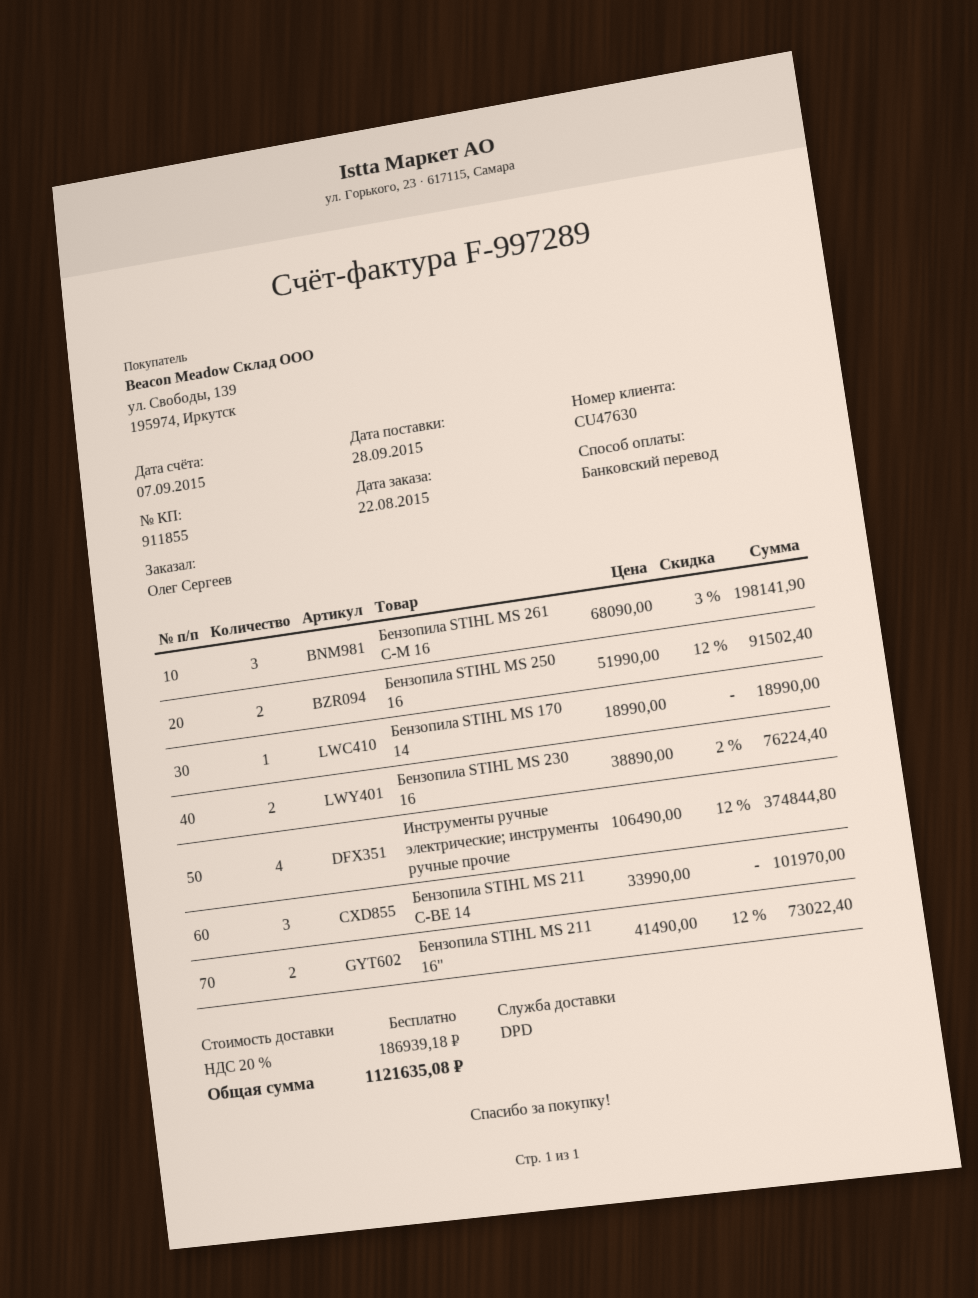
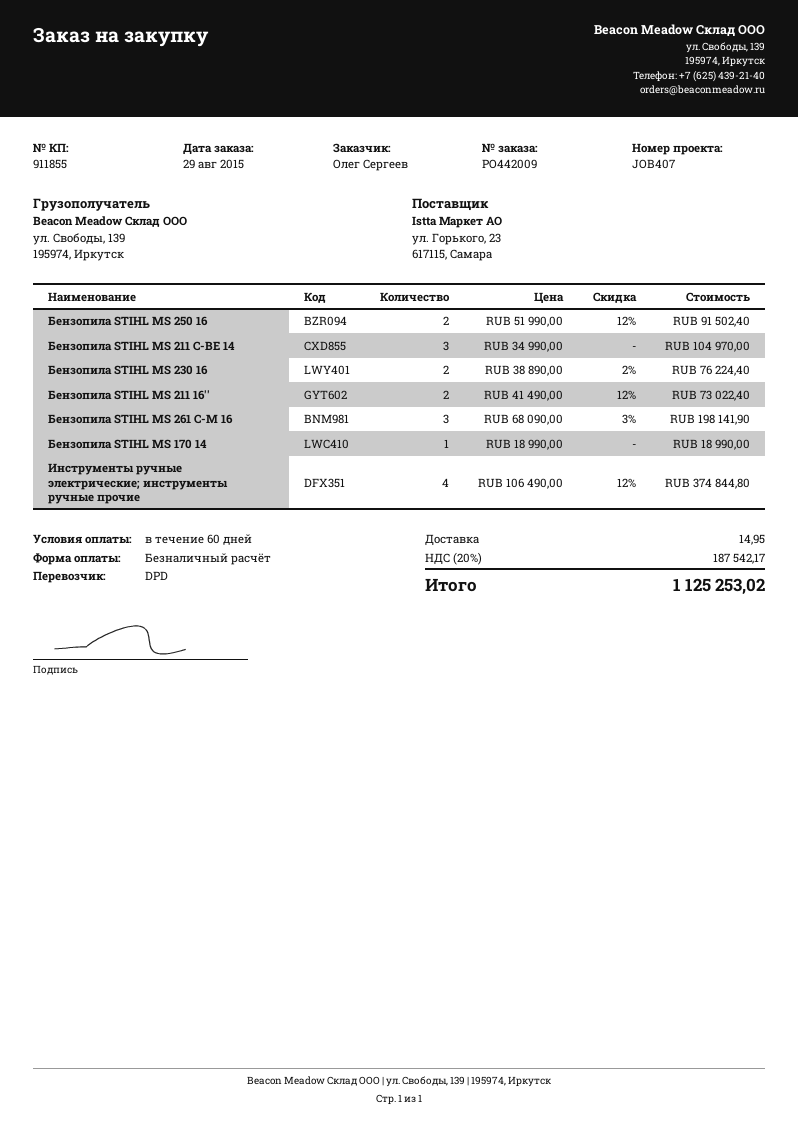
order date: 2015-08-22 -> 2015-08-29
Бензопила STIHL MS 211 C-BE 14: 3 x 33990.00 = 101970.00 -> 3 x 34990.00 = 104970.00
shipping: 0.00 -> 14.95
tax: 20% = 186939.18 -> 20% = 187542.17
total: 1121635.08 -> 1125253.02

